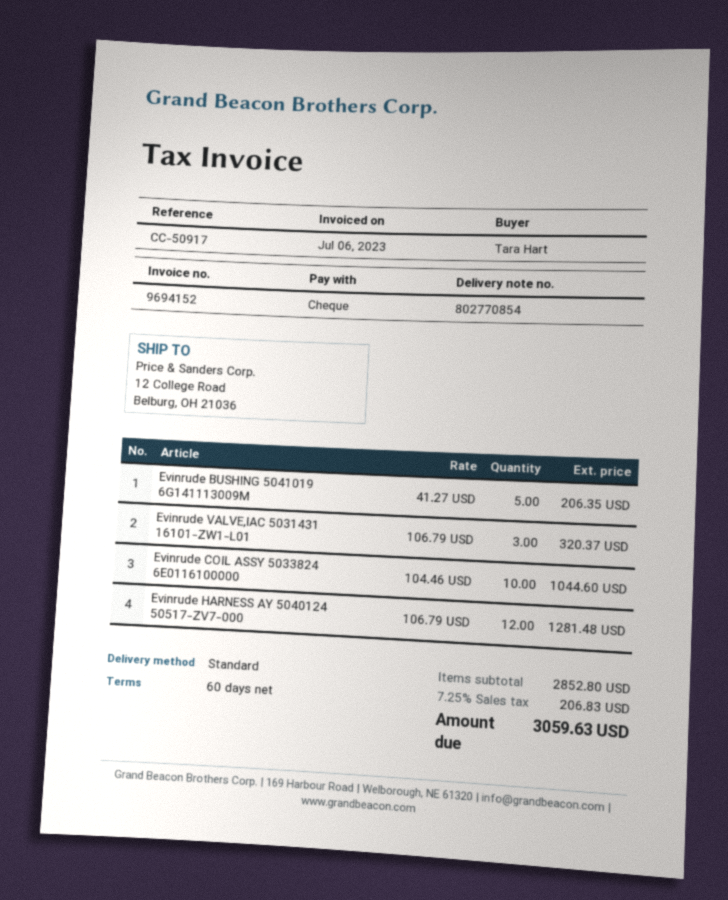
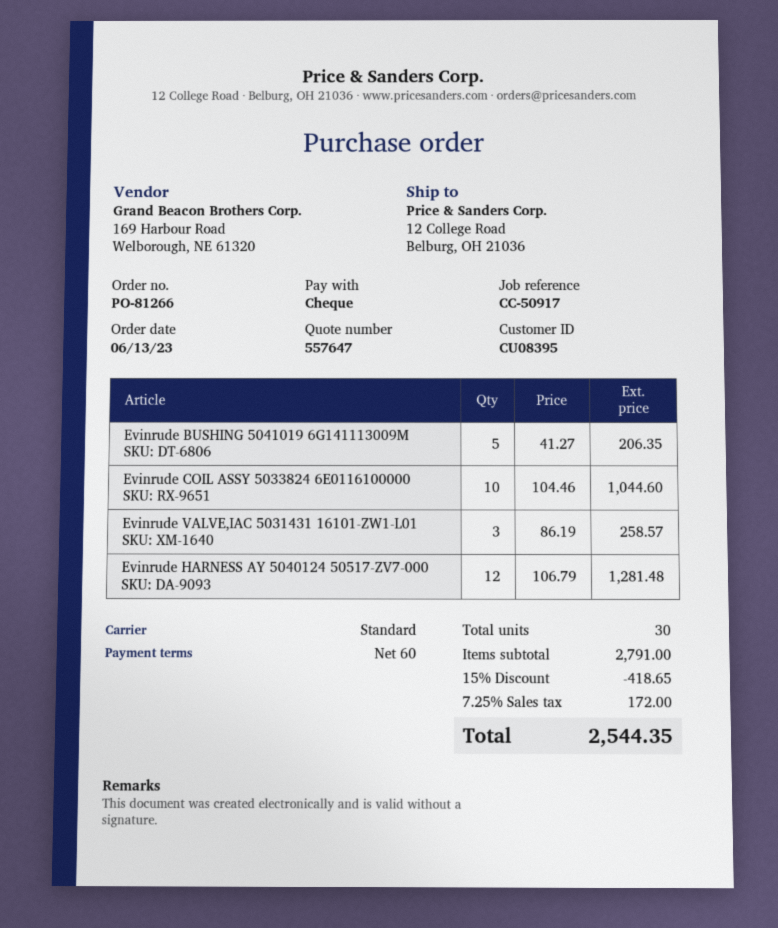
Evinrude VALVE,IAC 5031431 16101-ZW1-L01: 3 x 106.79 = 320.37 -> 3 x 86.19 = 258.57
subtotal: 2852.80 -> 2791.00
discount: none -> 15% = 418.65
tax: 7.25% = 206.83 -> 7.25% = 172.00
total: 3059.63 -> 2544.35

